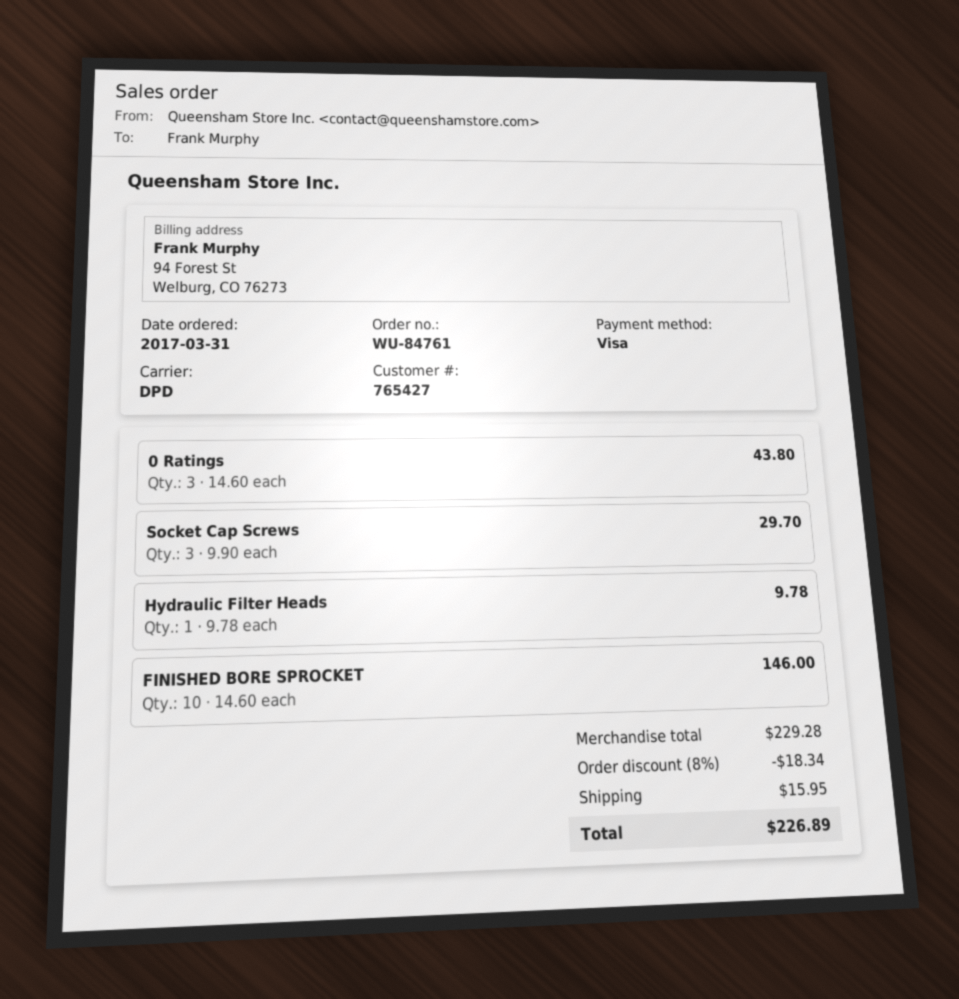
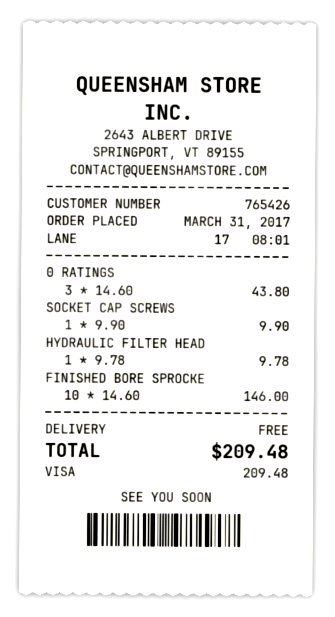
customer number: 765427 -> 765426
Socket Cap Screws: 3 x 9.90 = 29.70 -> 1 x 9.90 = 9.90
discount: 8% = 18.34 -> none
shipping: 15.95 -> 0.00
total: 226.89 -> 209.48

